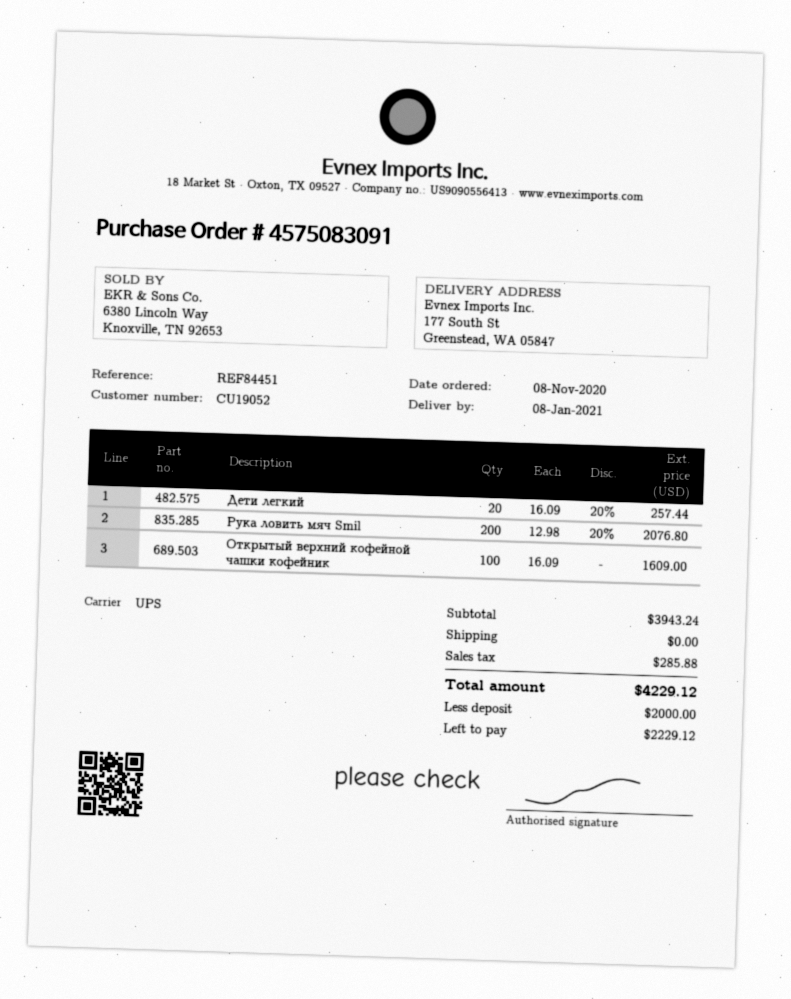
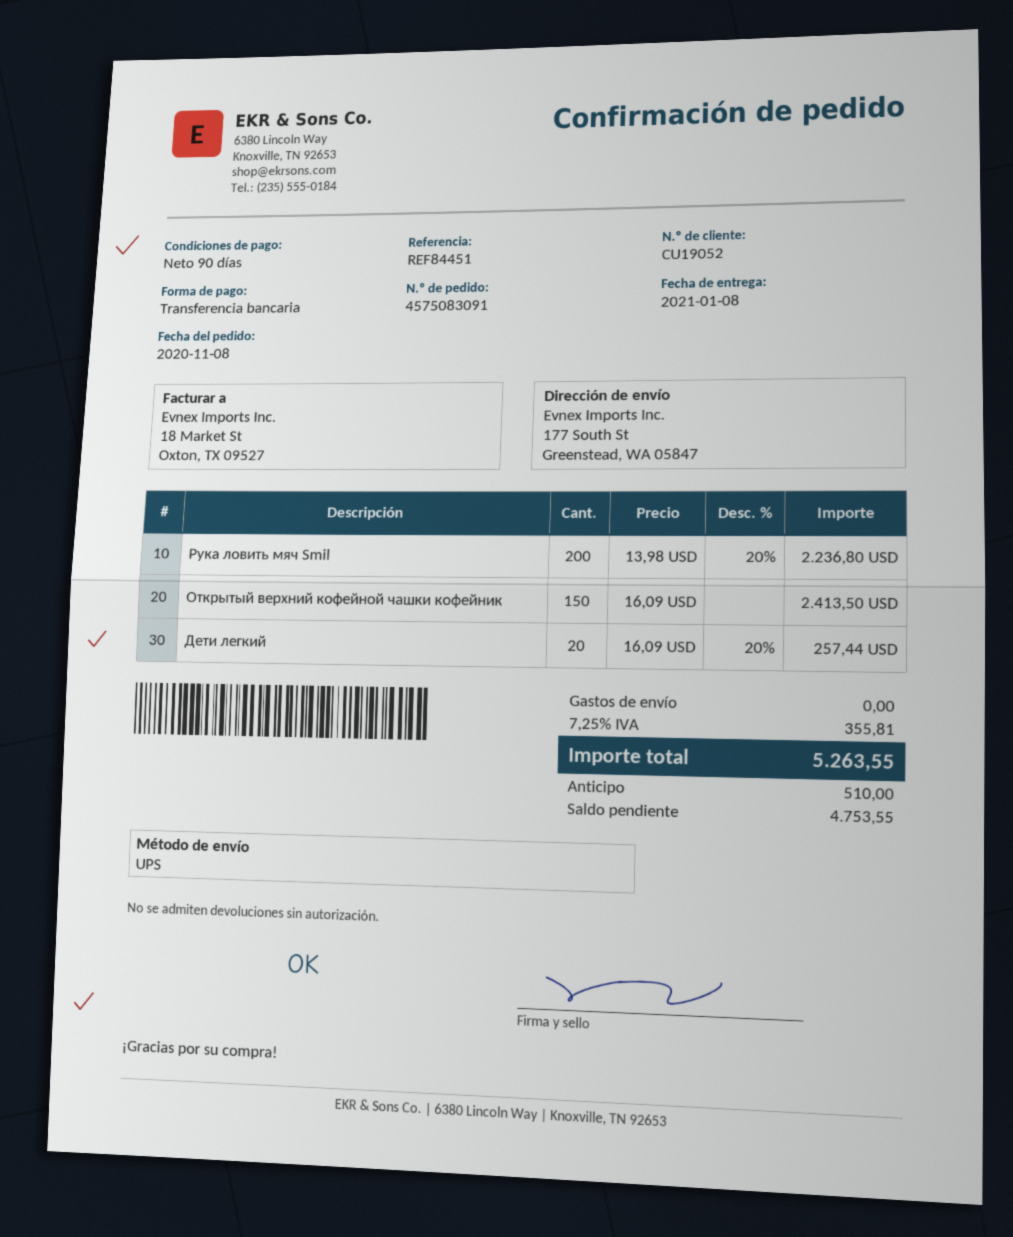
Рука ловить мяч Smil: 200 x 12.98 - 20% = 2076.80 -> 200 x 13.98 - 20% = 2236.80
Открытый верхний кофейной чашки кофейник: 100 x 16.09 = 1609.00 -> 150 x 16.09 = 2413.50
tax: 285.88 -> 355.81
total: 4229.12 -> 5263.55
deposit: 2000.00 -> 510.00
balance: 2229.12 -> 4753.55

